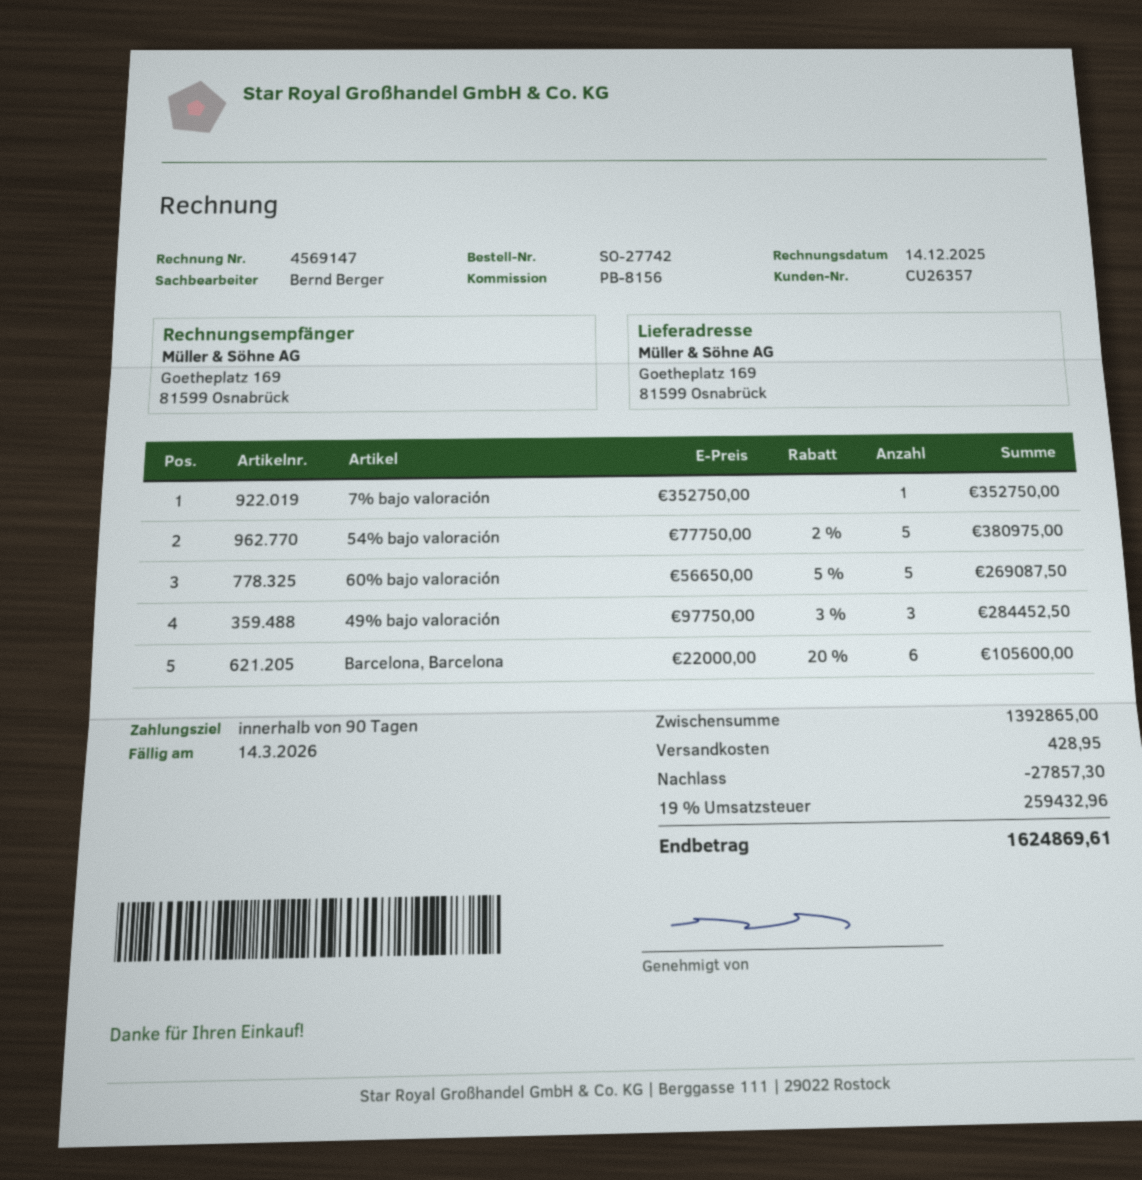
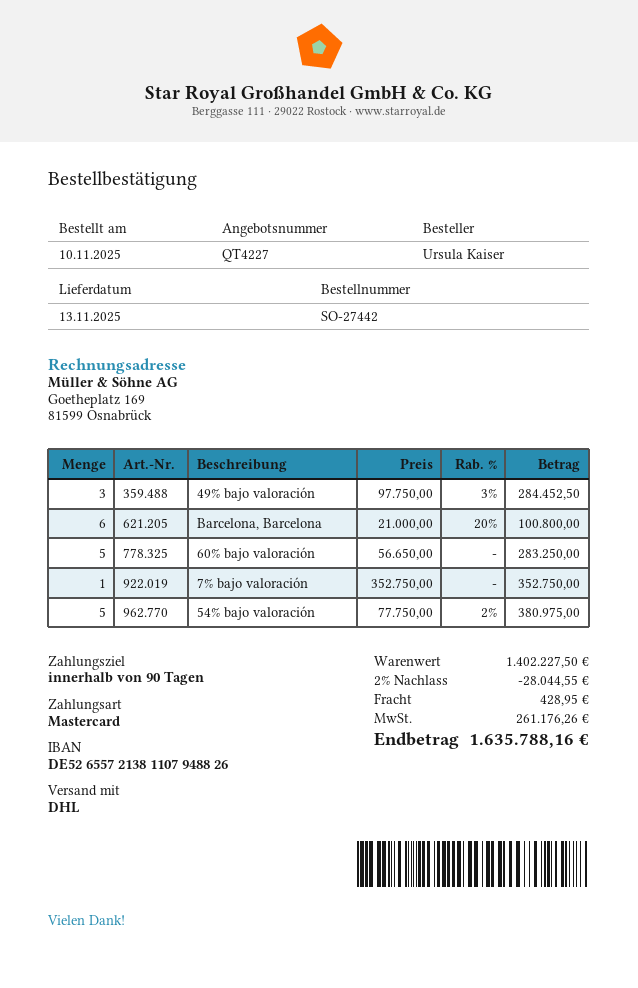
order number: SO-27742 -> SO-27442
60% bajo valoración: 5 x 56650.00 - 5% = 269087.50 -> 5 x 56650.00 = 283250.00
Barcelona, Barcelona: 6 x 22000.00 - 20% = 105600.00 -> 6 x 21000.00 - 20% = 100800.00
subtotal: 1392865.00 -> 1402227.50
discount: 27857.30 -> 28044.55
tax: 259432.96 -> 261176.26
total: 1624869.61 -> 1635788.16

